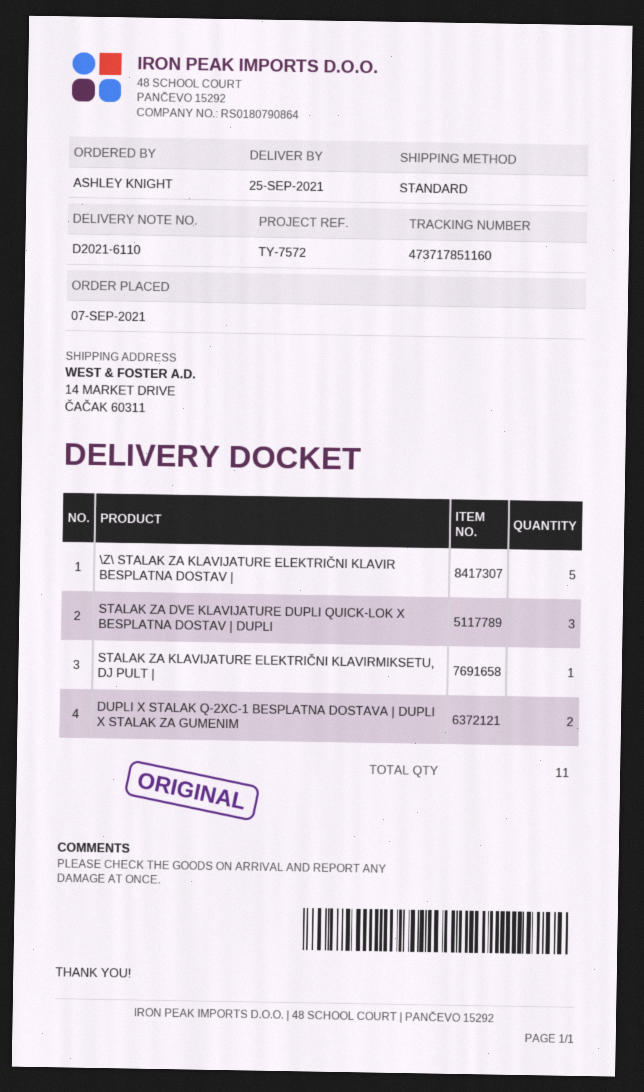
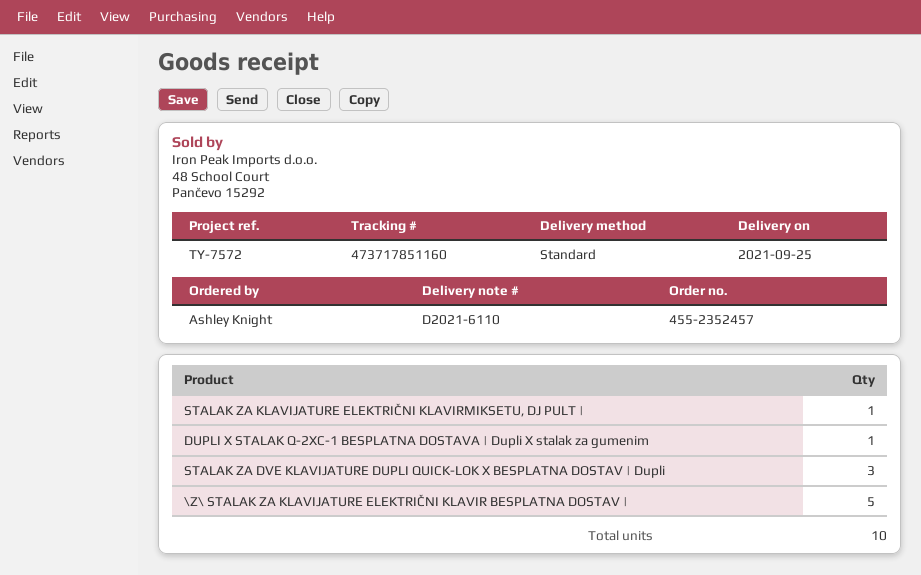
DUPLI X STALAK Q-2XC-1 BESPLATNA DOSTAVA | DUPLI X STALAK ZA GUMENIM: 2 -> 1
total quantity: 11 -> 10

